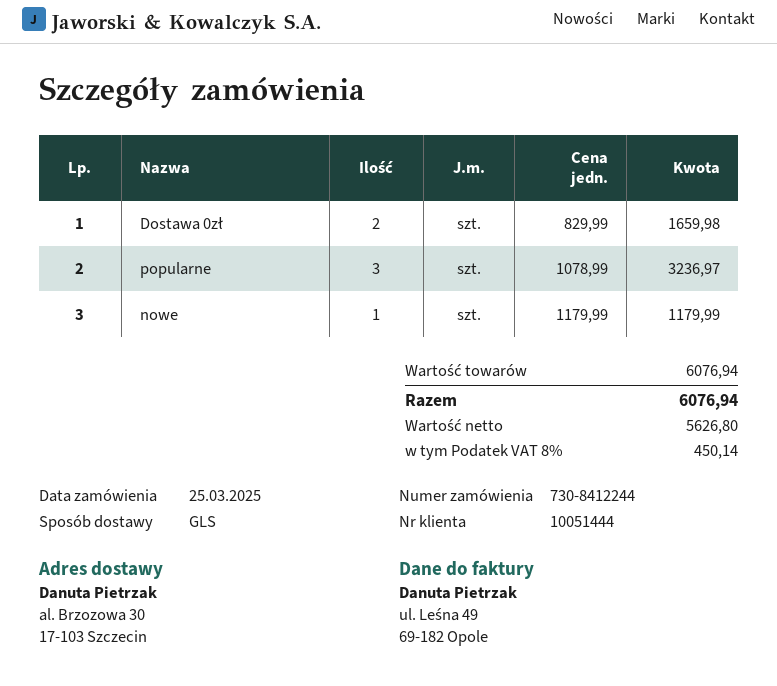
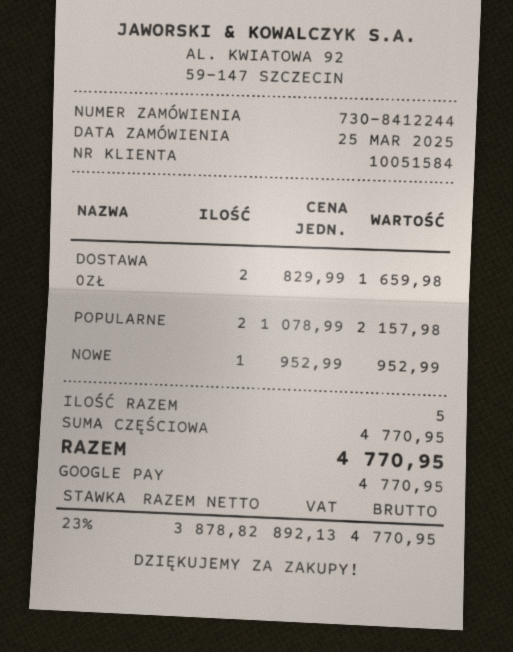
customer number: 10051444 -> 10051584
popularne: 3 x 1078.99 = 3236.97 -> 2 x 1078.99 = 2157.98
nowe: 1 x 1179.99 = 1179.99 -> 1 x 952.99 = 952.99
subtotal: 6076.94 -> 4770.95
net: 5626.80 -> 3878.82
tax: 8% = 450.14 -> 23% = 892.13
total: 6076.94 -> 4770.95

